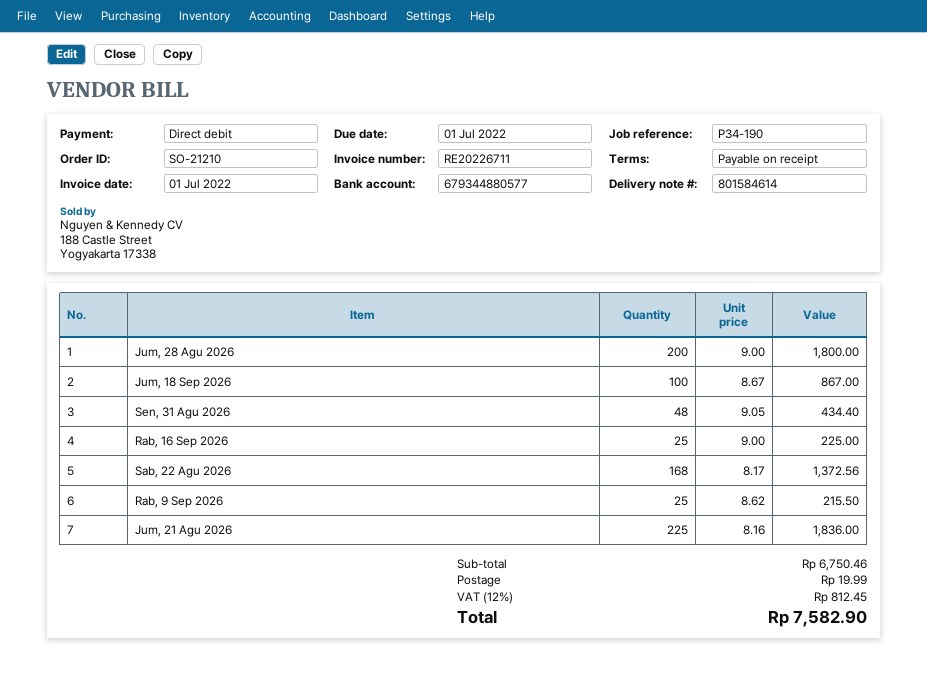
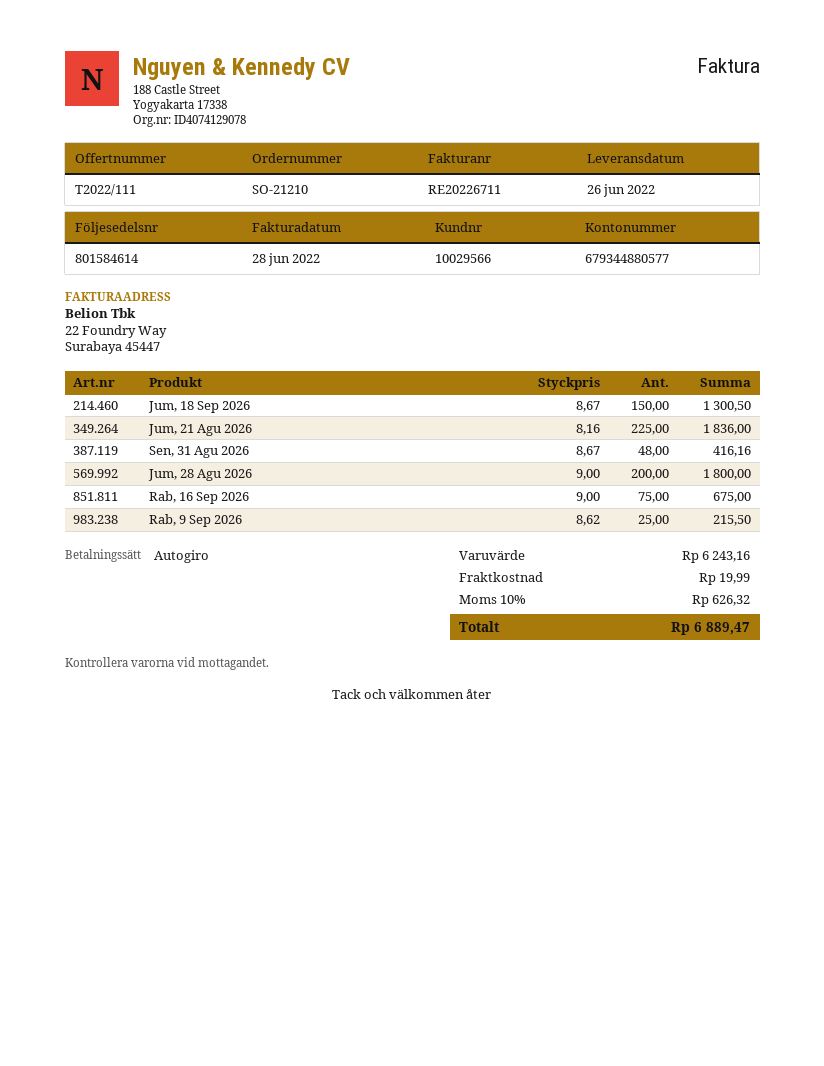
invoice date: 2022-07-01 -> 2022-06-28
Jum, 18 Sep 2026: 100 x 8.67 = 867.00 -> 150 x 8.67 = 1300.50
Sen, 31 Agu 2026: 48 x 9.05 = 434.40 -> 48 x 8.67 = 416.16
Rab, 16 Sep 2026: 25 x 9.00 = 225.00 -> 75 x 9.00 = 675.00
Sab, 22 Agu 2026: 168 x 8.17 = 1372.56 -> none
subtotal: 6750.46 -> 6243.16
tax: 12% = 812.45 -> 10% = 626.32
total: 7582.90 -> 6889.47

